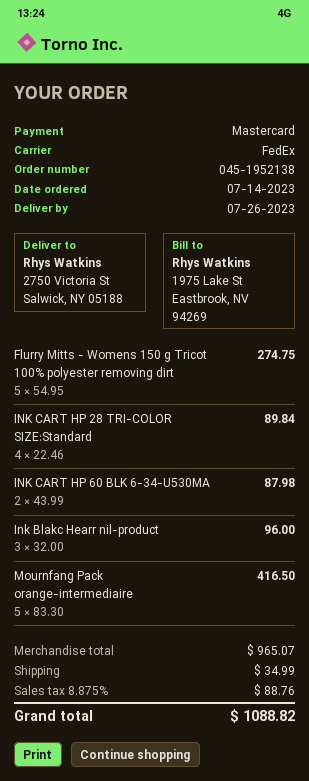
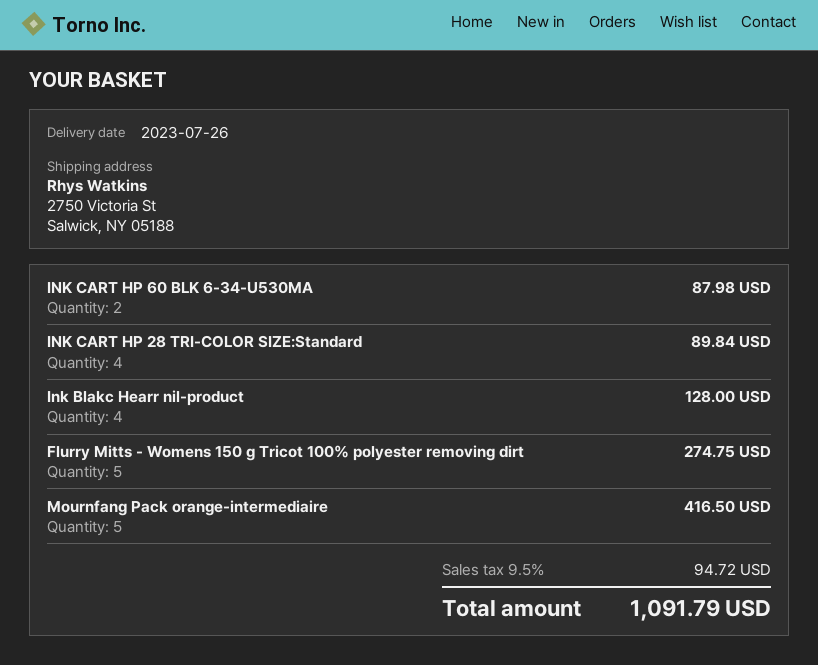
Ink Blakc Hearr nil-product: 3 for 96.00 -> 4 for 128.00
shipping: 34.99 -> none
tax: 8.875% = 88.76 -> 9.5% = 94.72
total: 1088.82 -> 1091.79

